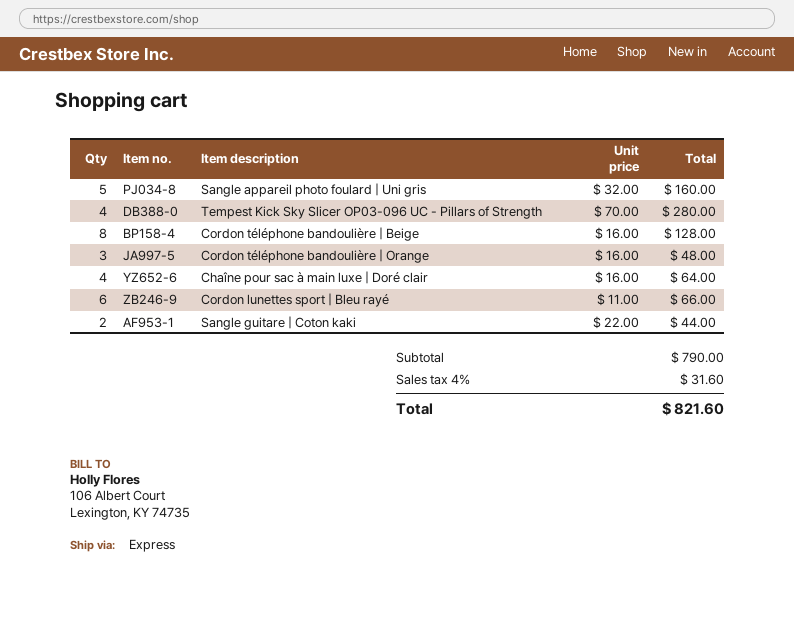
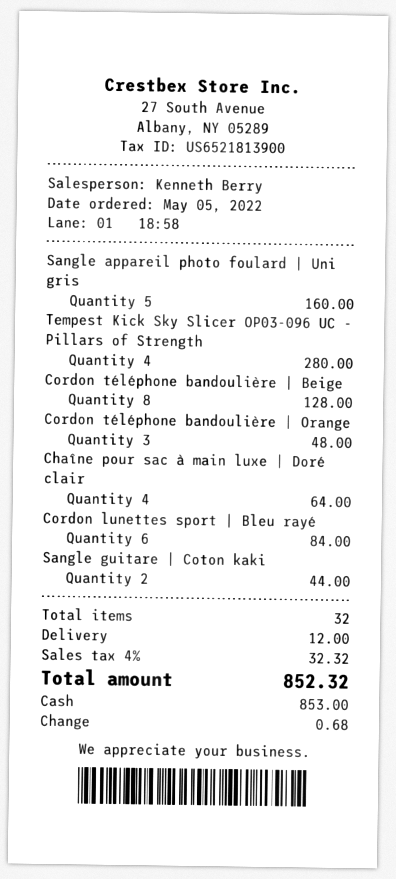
Cordon lunettes sport | Bleu rayé: 6 for 66.00 -> 6 for 84.00
shipping: none -> 12.00
tax: 4% = 31.60 -> 4% = 32.32
total: 821.60 -> 852.32

